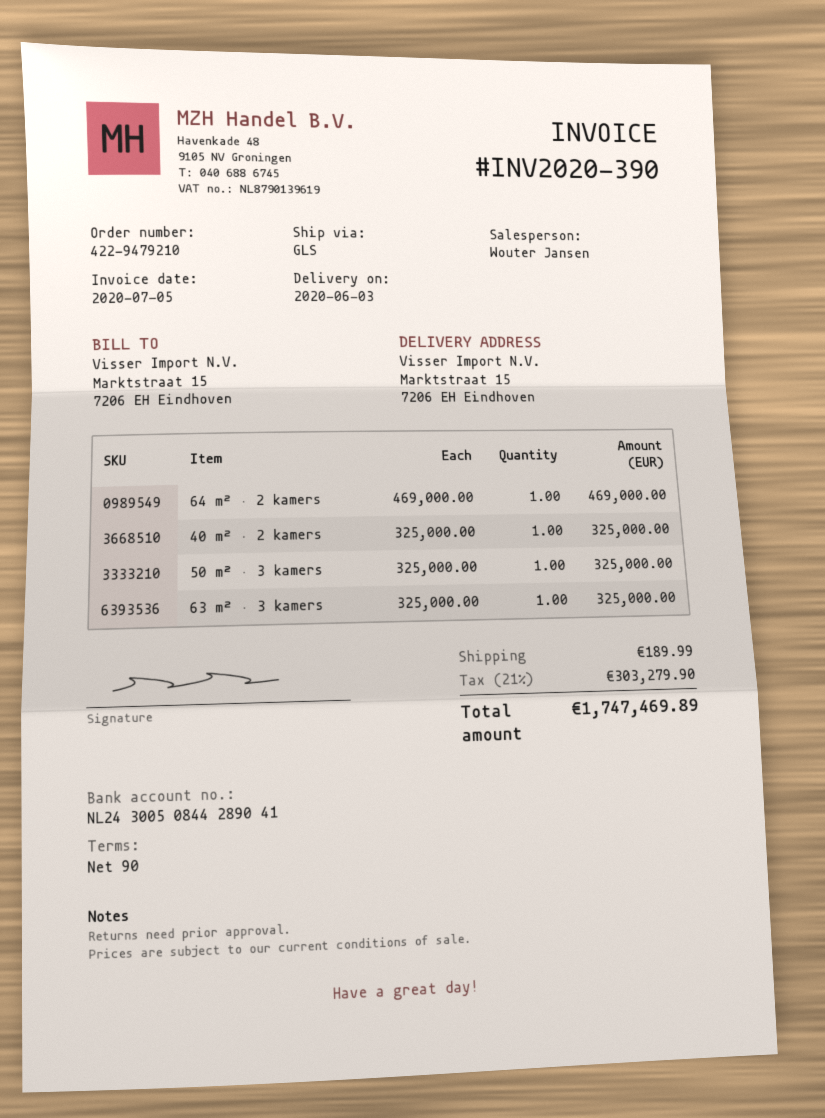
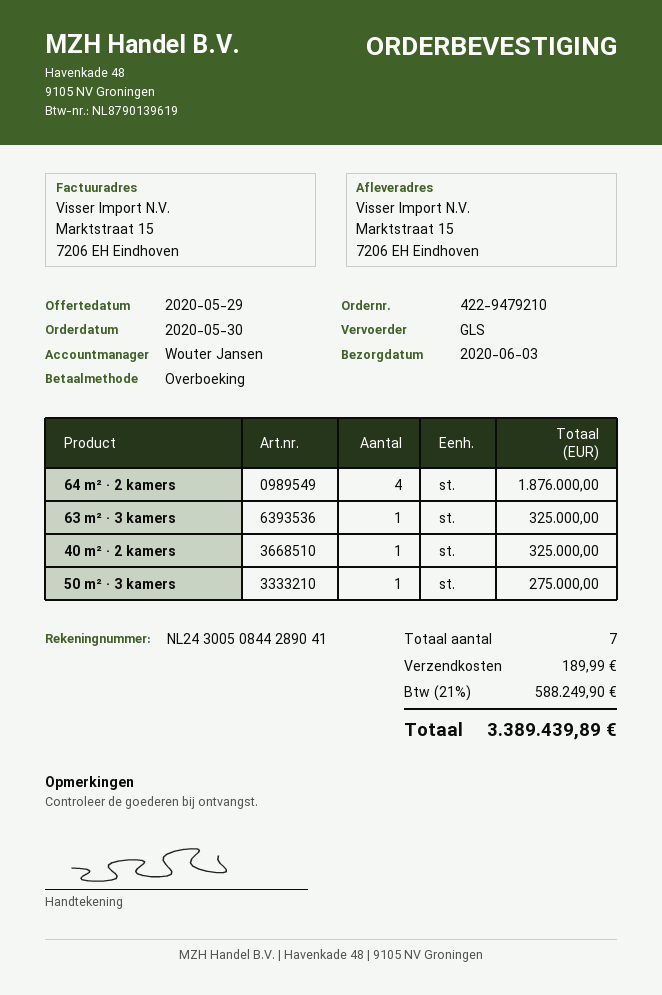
64 m² · 2 kamers: 1 for 469000.00 -> 4 for 1876000.00
50 m² · 3 kamers: 1 for 325000.00 -> 1 for 275000.00
tax: 21% = 303279.90 -> 21% = 588249.90
total: 1747469.89 -> 3389439.89

